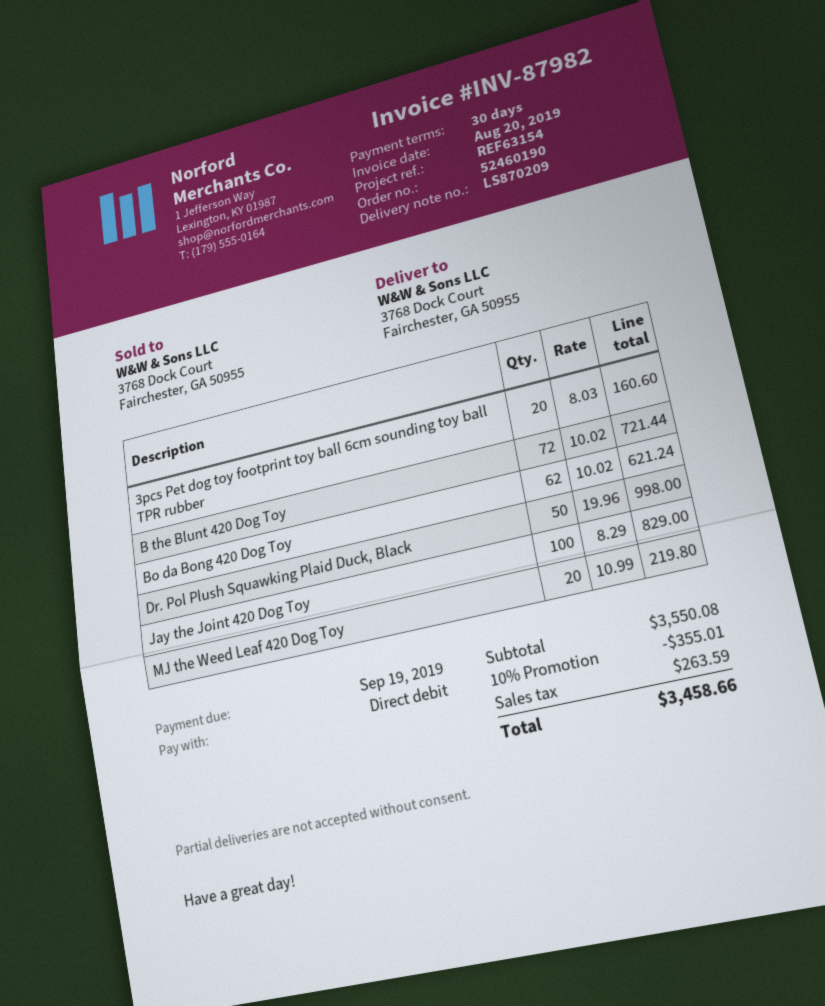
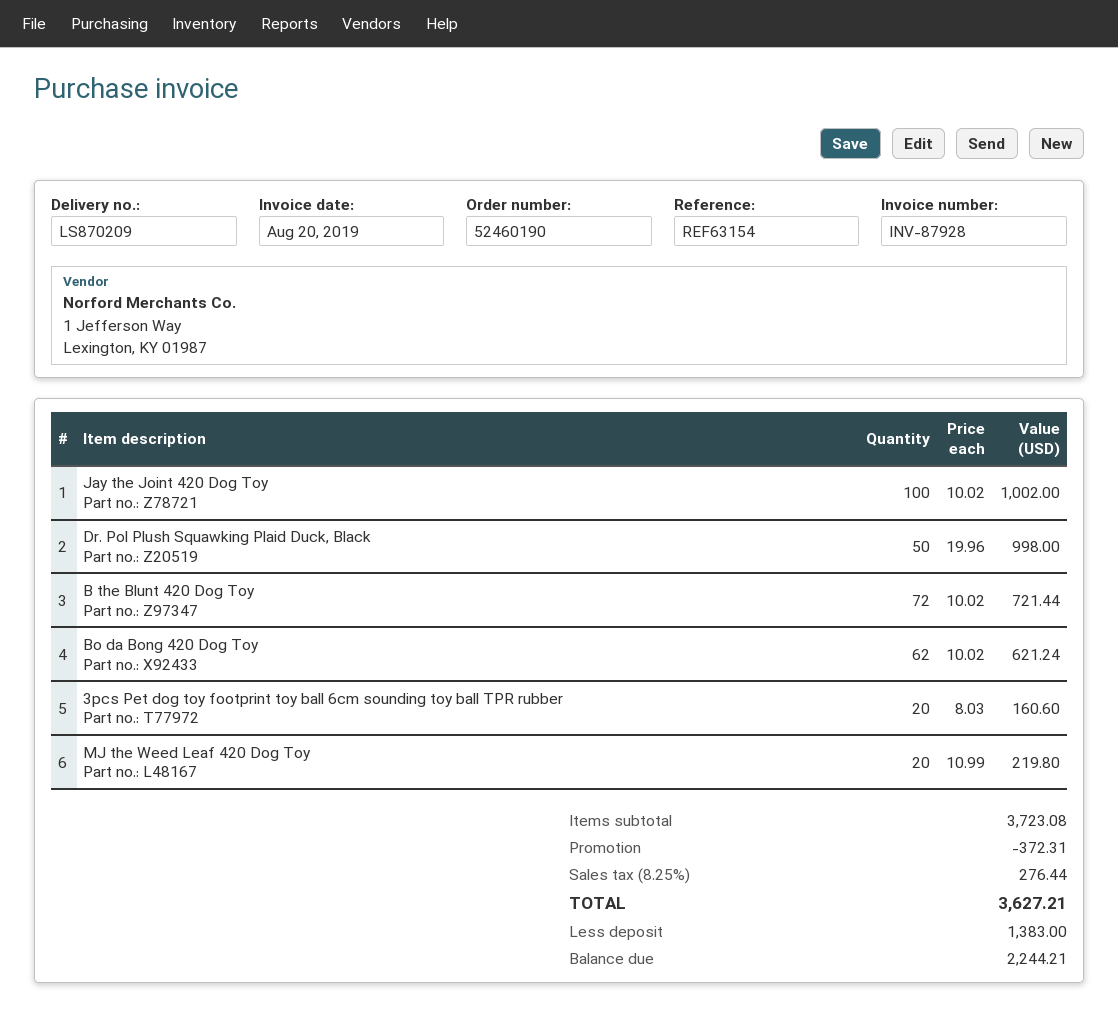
invoice number: INV-87982 -> INV-87928
Jay the Joint 420 Dog Toy: 100 x 8.29 = 829.00 -> 100 x 10.02 = 1002.00
subtotal: 3550.08 -> 3723.08
discount: 355.01 -> 372.31
tax: 263.59 -> 276.44
total: 3458.66 -> 3627.21

